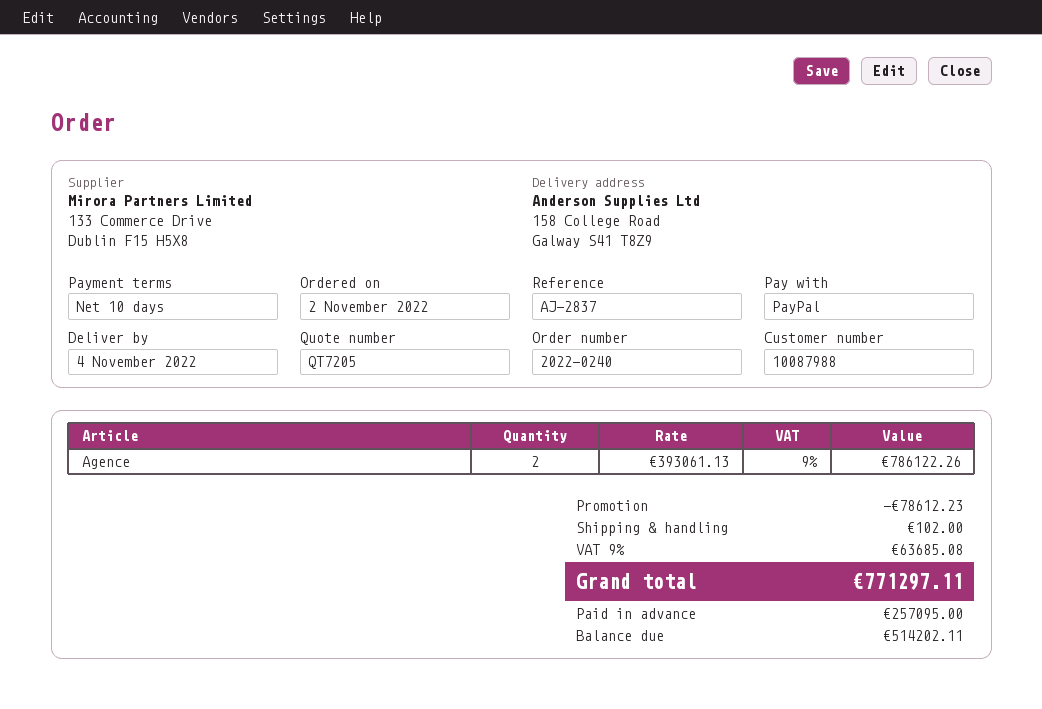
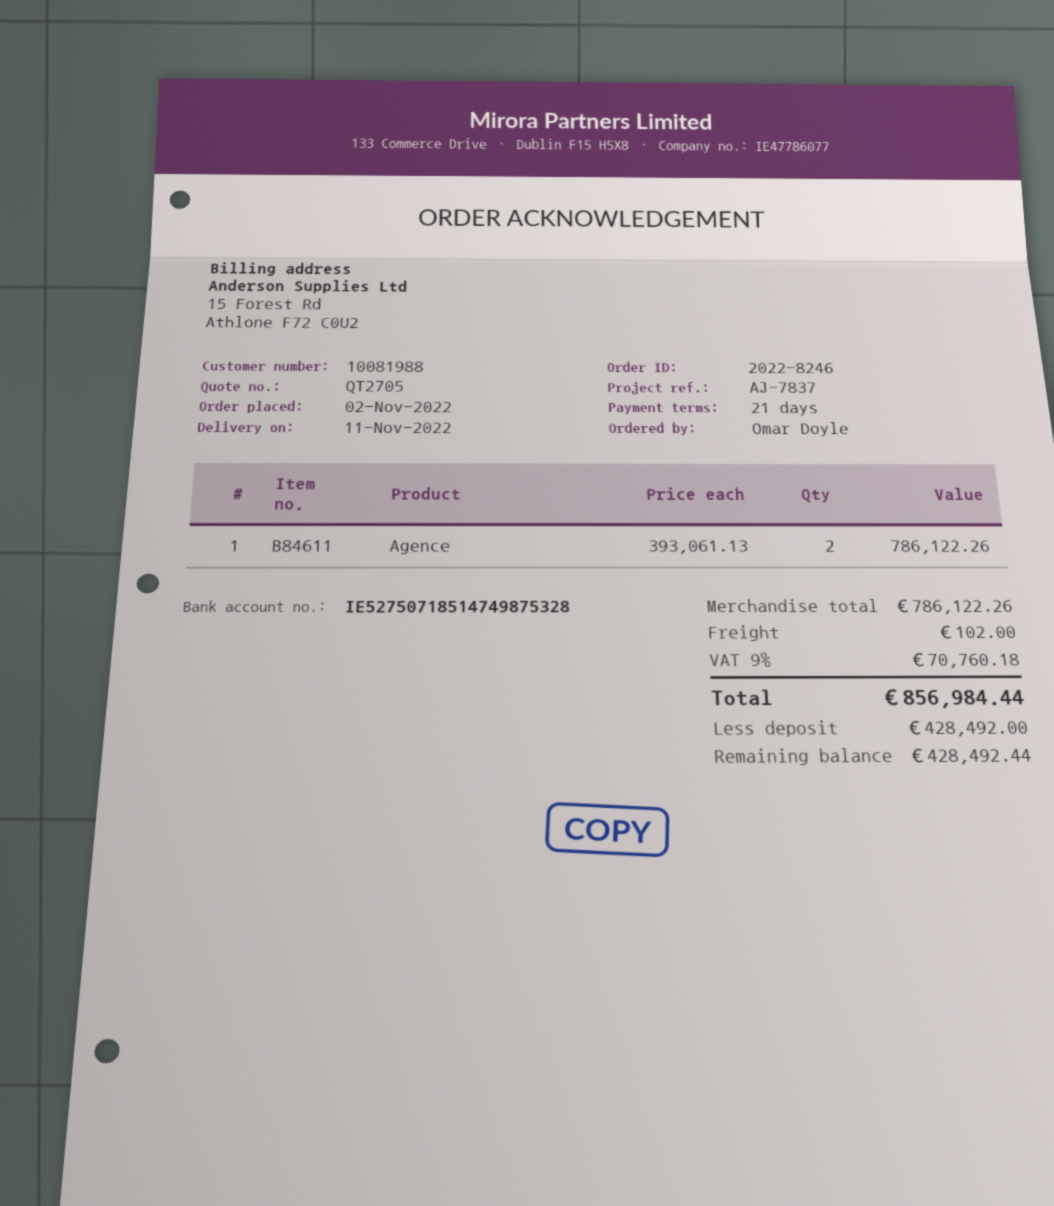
quote number: QT7205 -> QT2705
order number: 2022-0240 -> 2022-8246
delivery date: 2022-11-04 -> 2022-11-11
payment terms: 10 days -> 21 days
customer number: 10087988 -> 10081988
reference: AJ-2837 -> AJ-7837
discount: 78612.23 -> none
tax: 9% = 63685.08 -> 9% = 70760.18
total: 771297.11 -> 856984.44
deposit: 257095.00 -> 428492.00
balance: 514202.11 -> 428492.44

